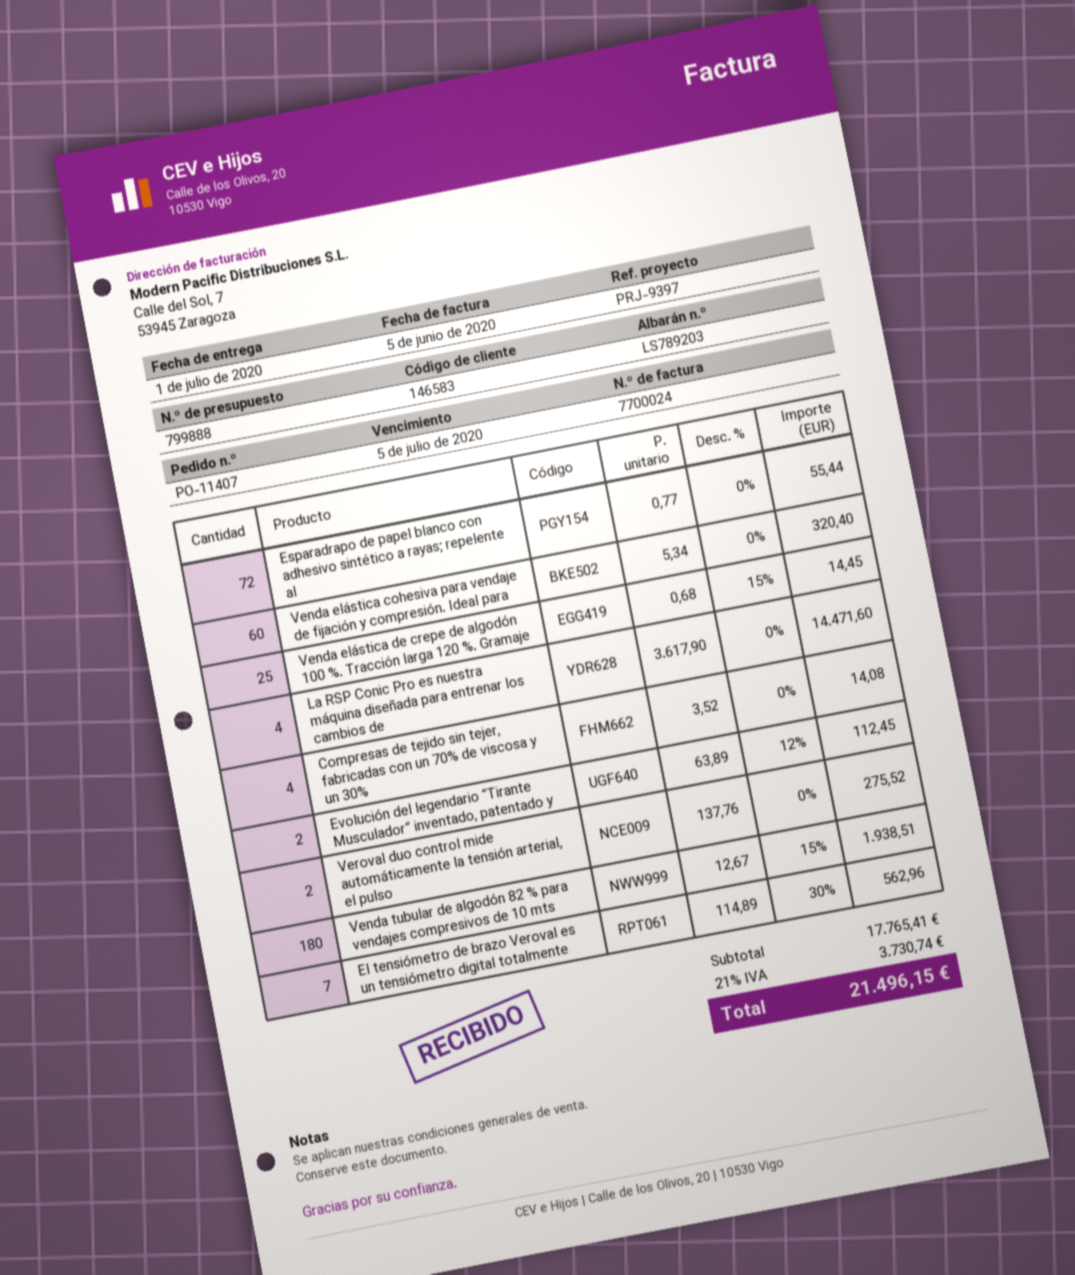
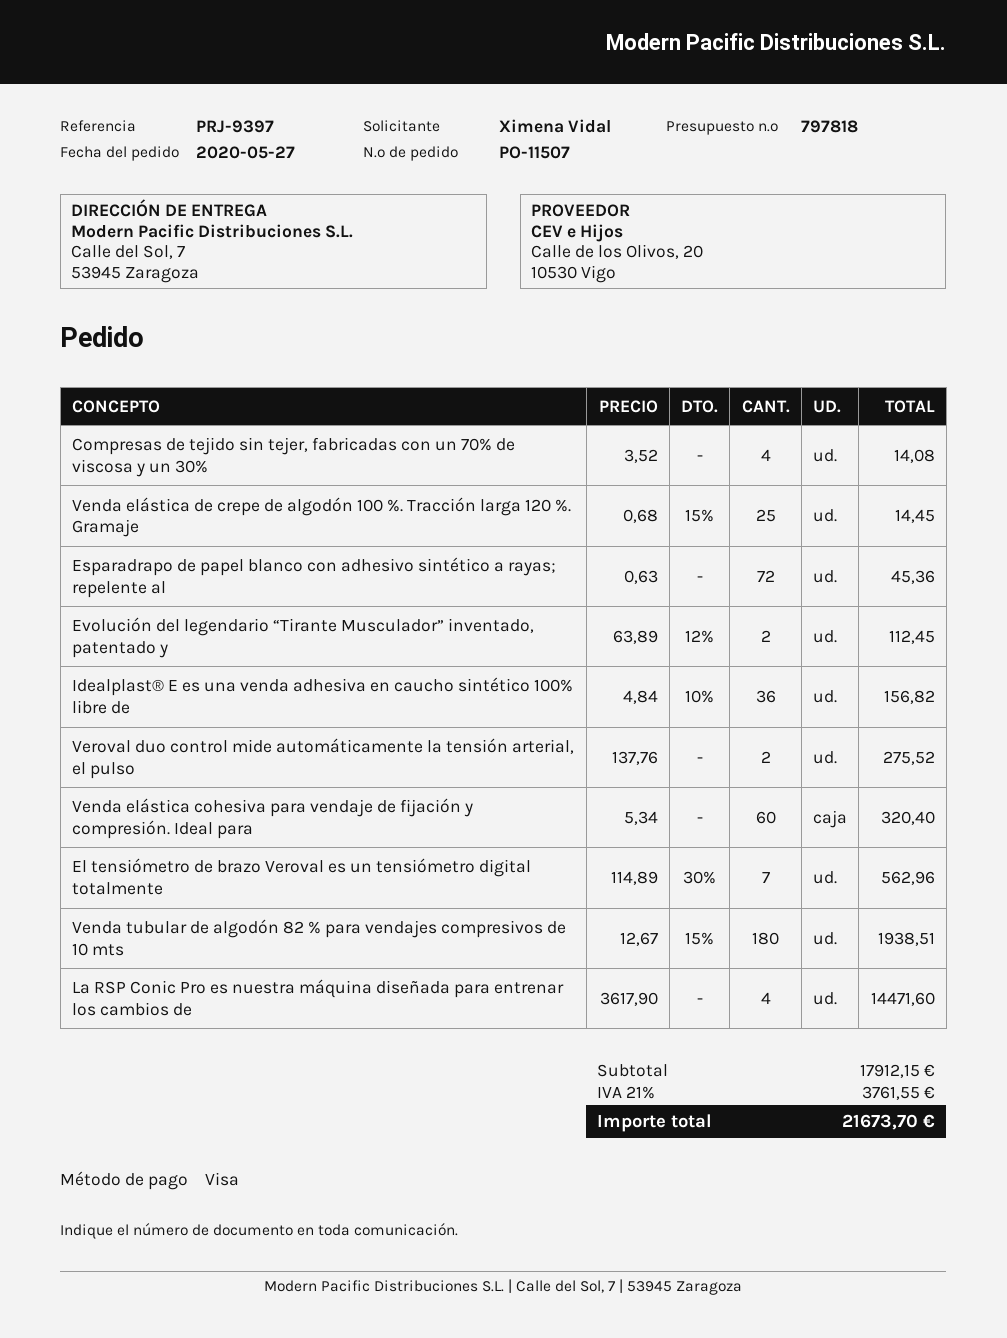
quote number: 799888 -> 797818
order number: PO-11407 -> PO-11507
Esparadrapo de papel blanco con adhesivo sintético a rayas; repelente al: 72 x 0.77 = 55.44 -> 72 x 0.63 = 45.36
Idealplast® E es una venda adhesiva en caucho sintético 100% libre de: none -> 36 x 4.84 - 10% = 156.82
subtotal: 17765.41 -> 17912.15
tax: 21% = 3730.74 -> 21% = 3761.55
total: 21496.15 -> 21673.70

